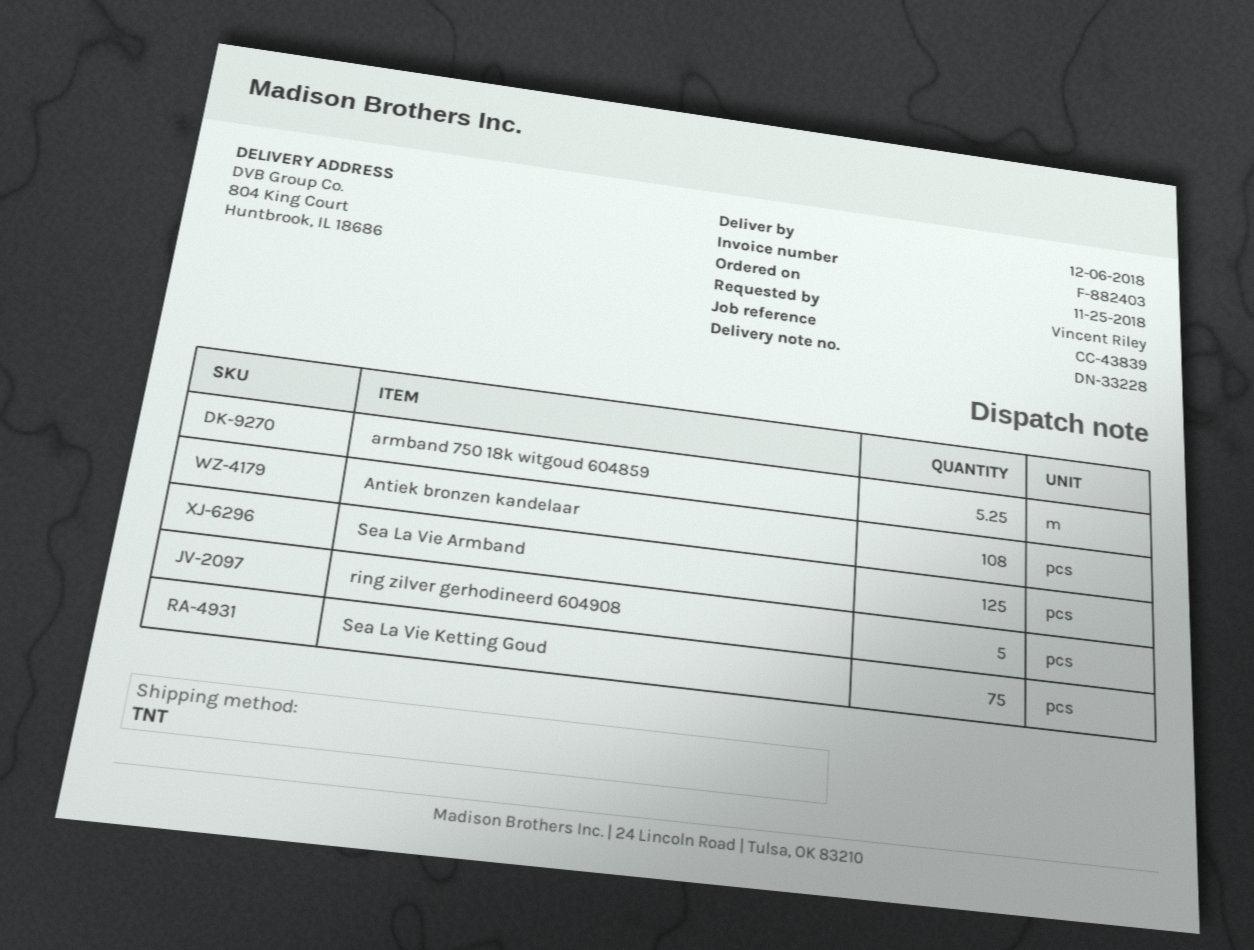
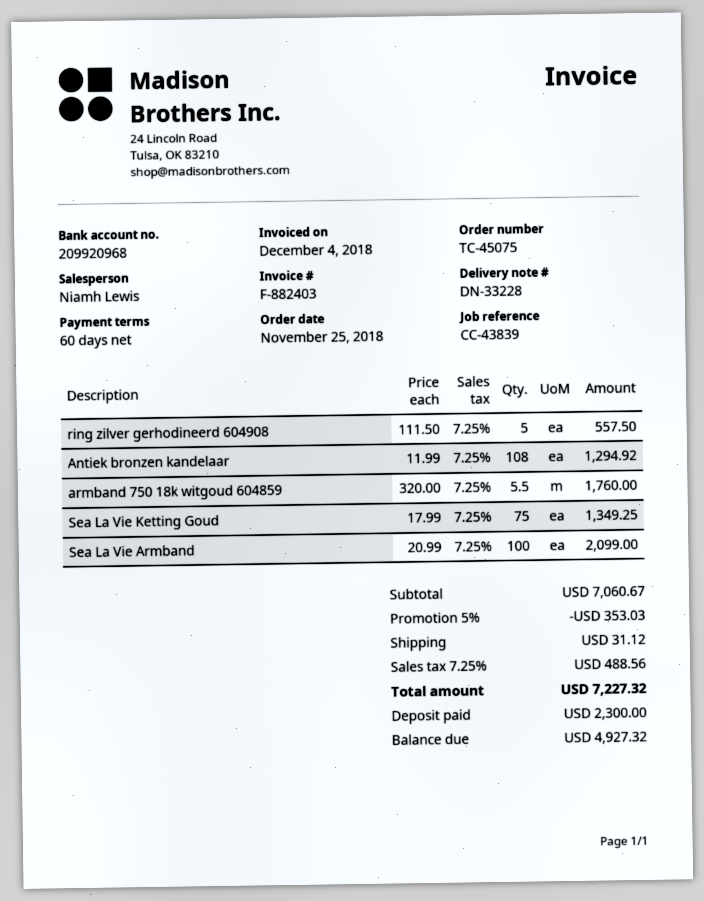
armband 750 18k witgoud 604859: 5.25 -> 5.5
Sea La Vie Armband: 125 -> 100

